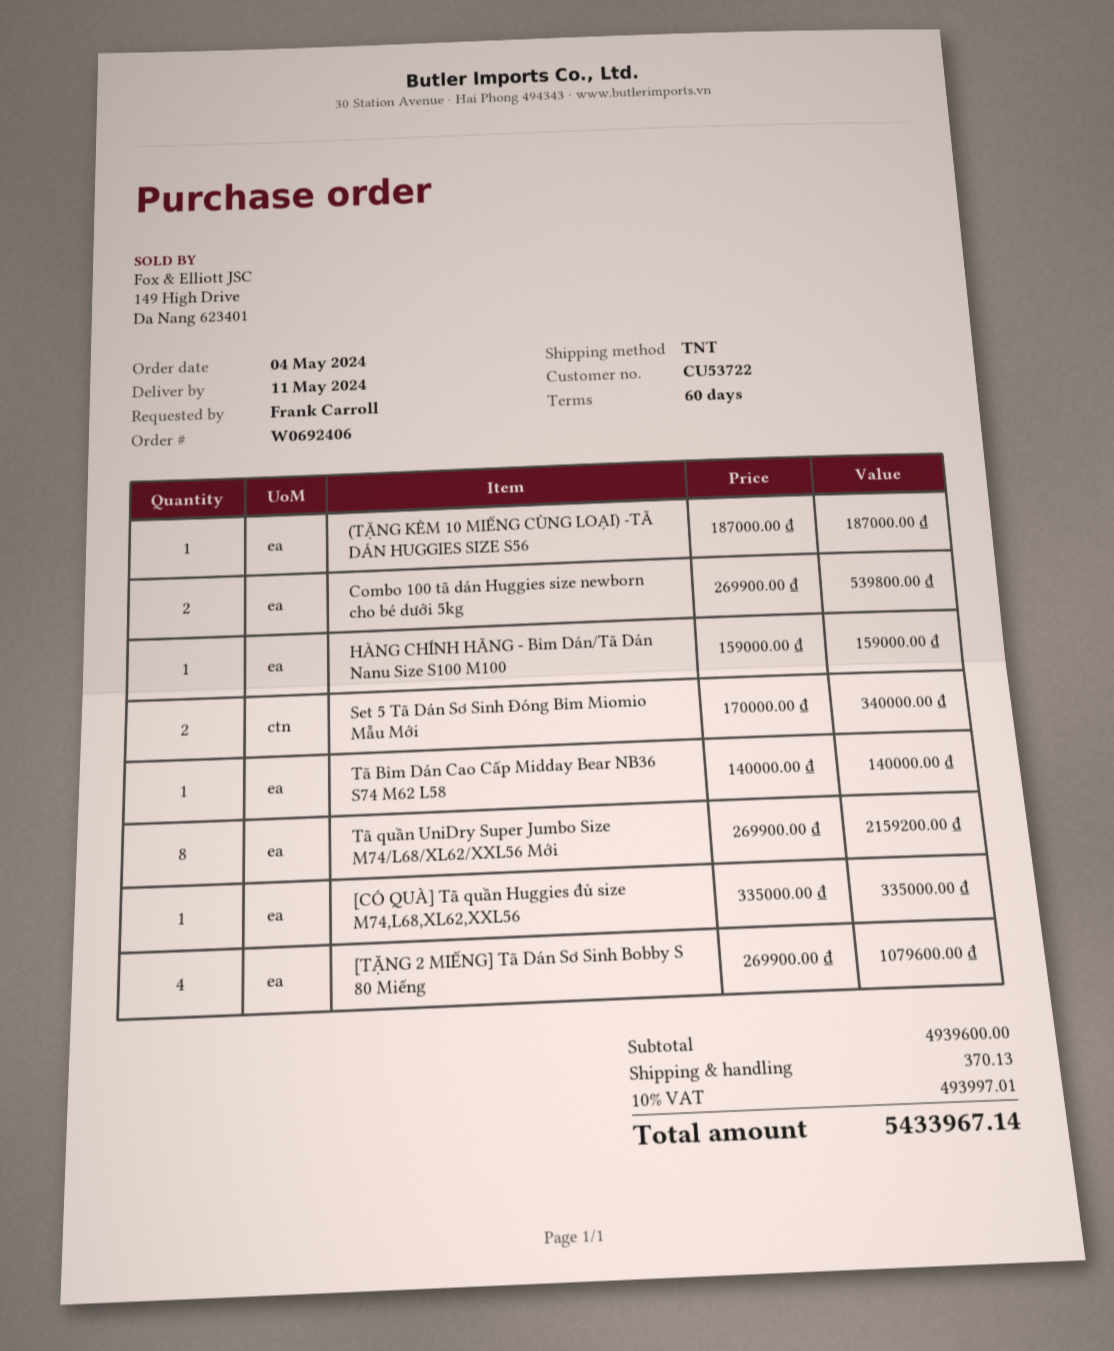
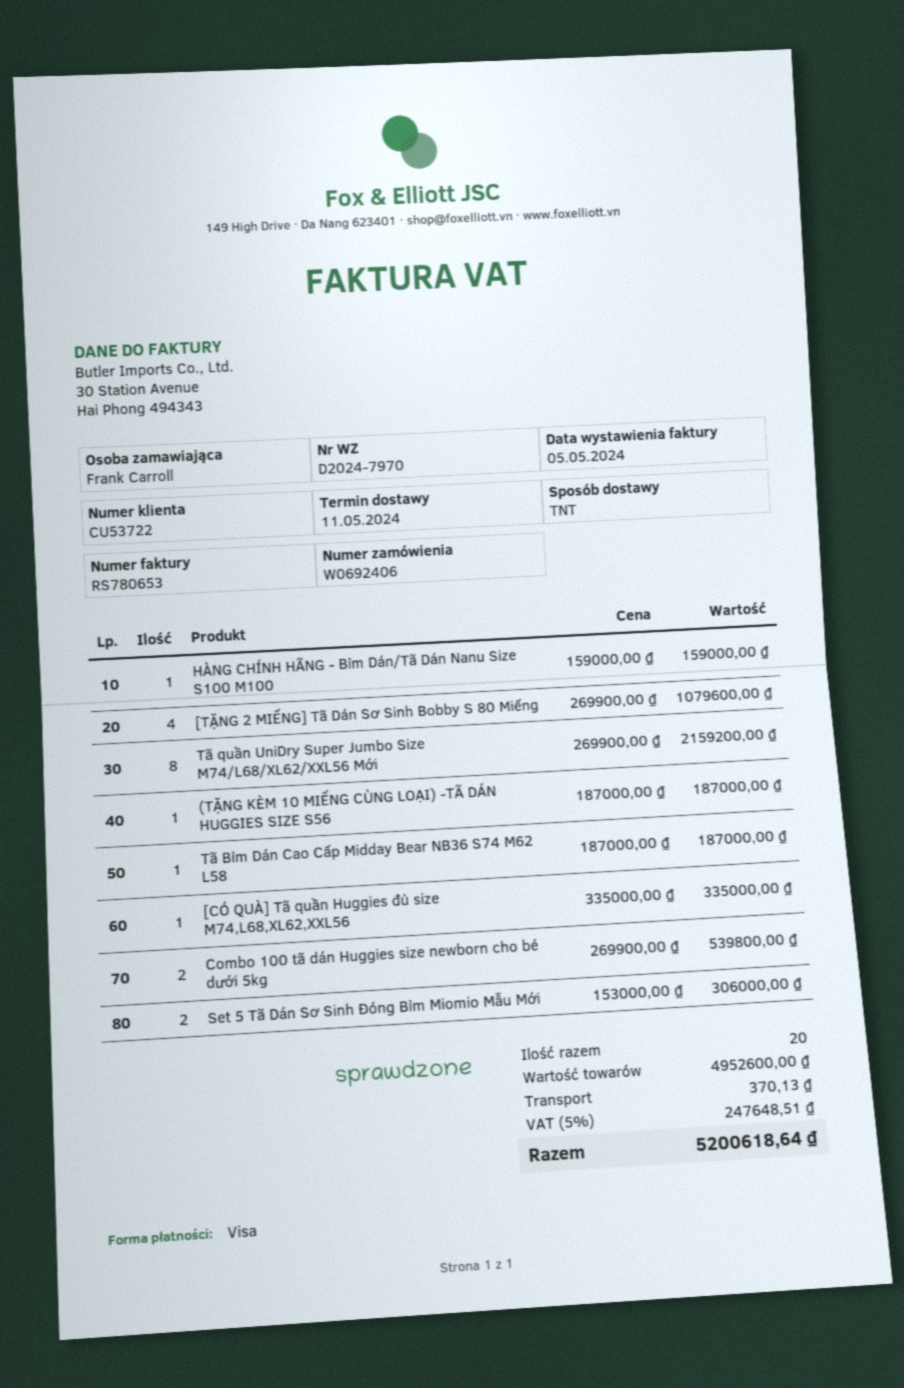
Set 5 Tã Dán Sơ Sinh Đóng Bỉm Miomio Mẫu Mới: 2 x 170000.00 = 340000.00 -> 2 x 153000.00 = 306000.00
Tã Bỉm Dán Cao Cấp Midday Bear NB36 S74 M62 L58: 1 x 140000.00 = 140000.00 -> 1 x 187000.00 = 187000.00
subtotal: 4939600.00 -> 4952600.00
tax: 10% = 493997.01 -> 5% = 247648.51
total: 5433967.14 -> 5200618.64

